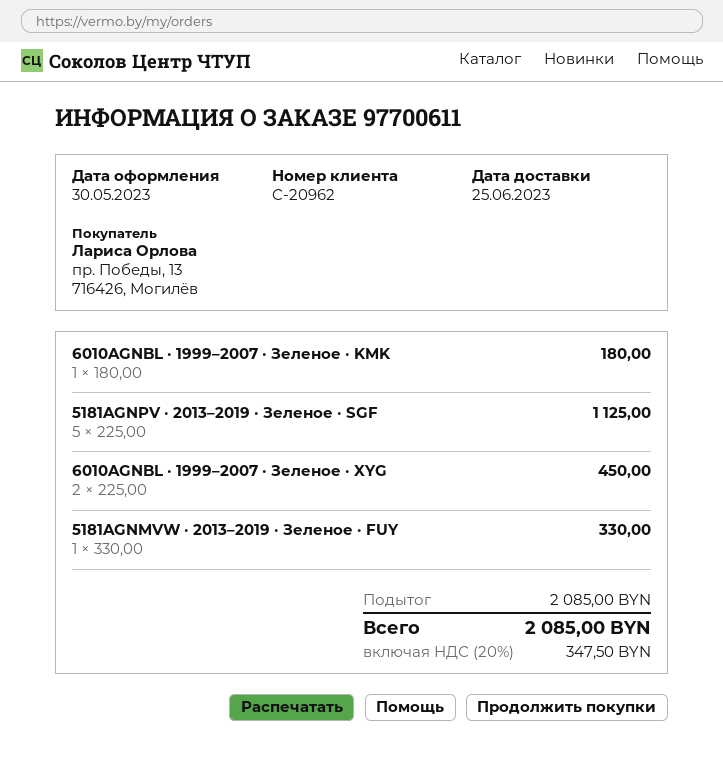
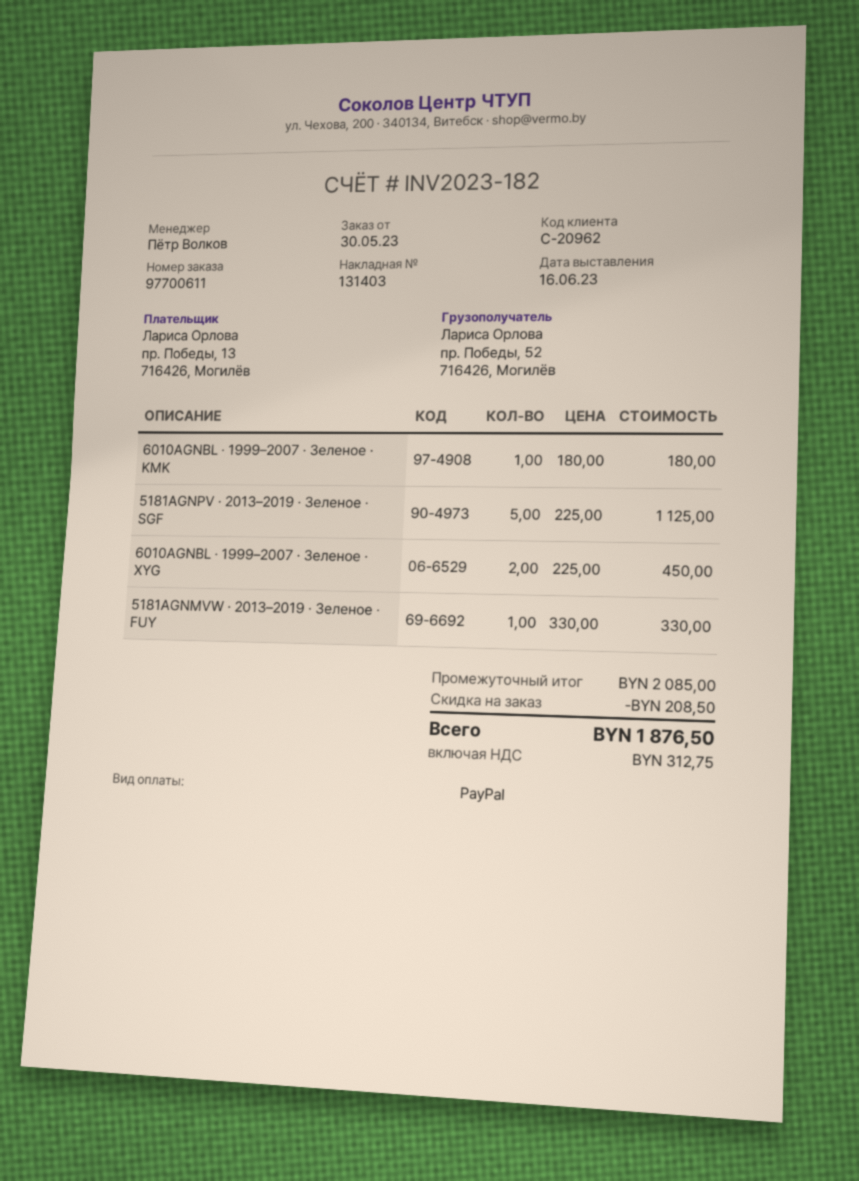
discount: none -> 208.50
tax: 347.50 -> 312.75
total: 2085.00 -> 1876.50

